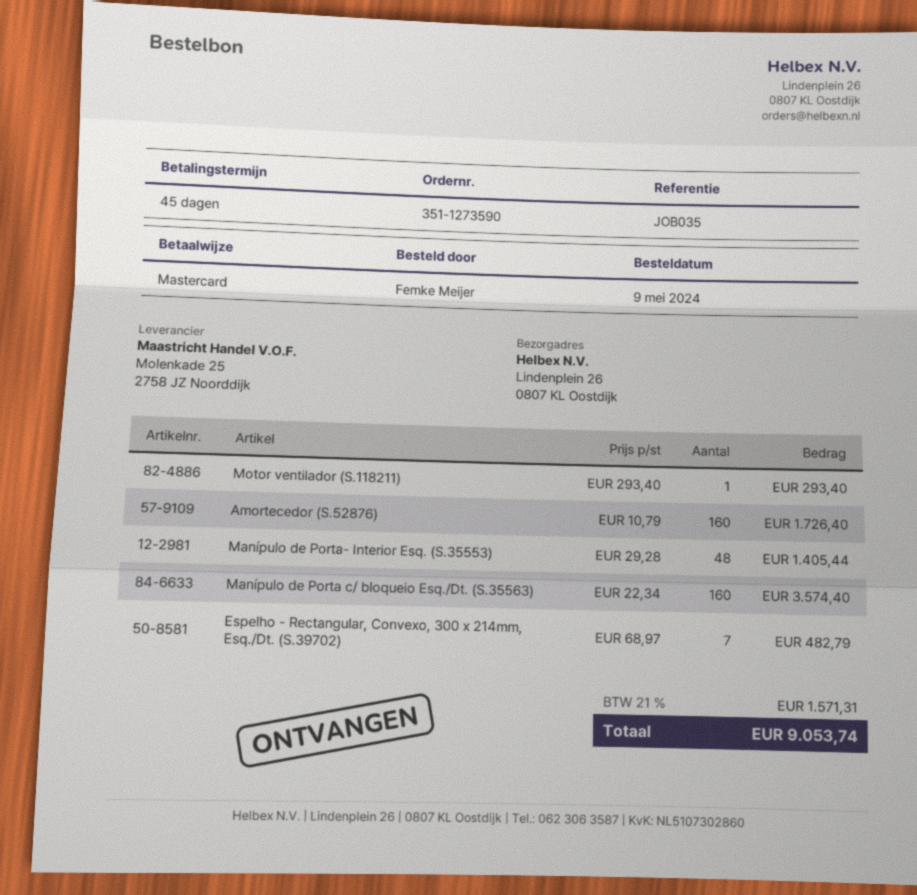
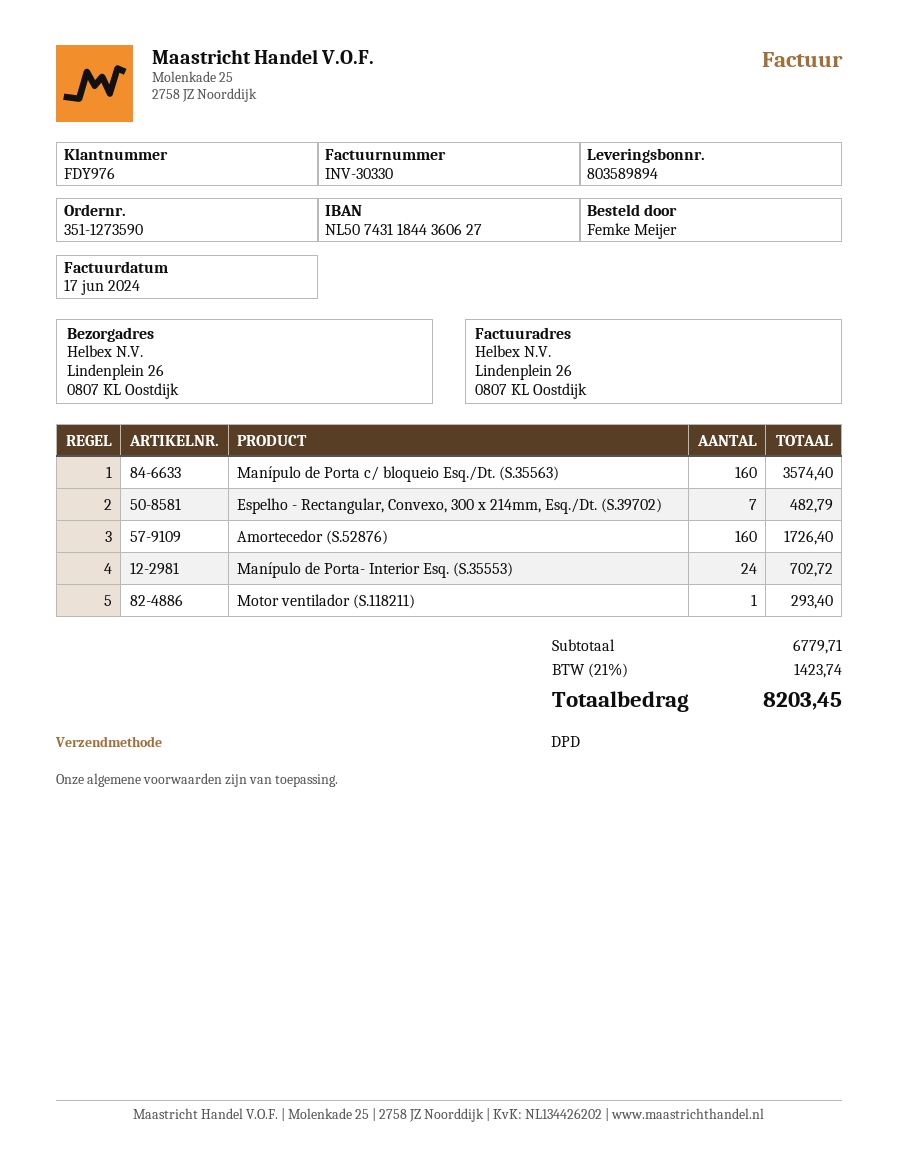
Manípulo de Porta- Interior Esq. (S.35553): 48 for 1405.44 -> 24 for 702.72
tax: 21% = 1571.31 -> 21% = 1423.74
total: 9053.74 -> 8203.45

